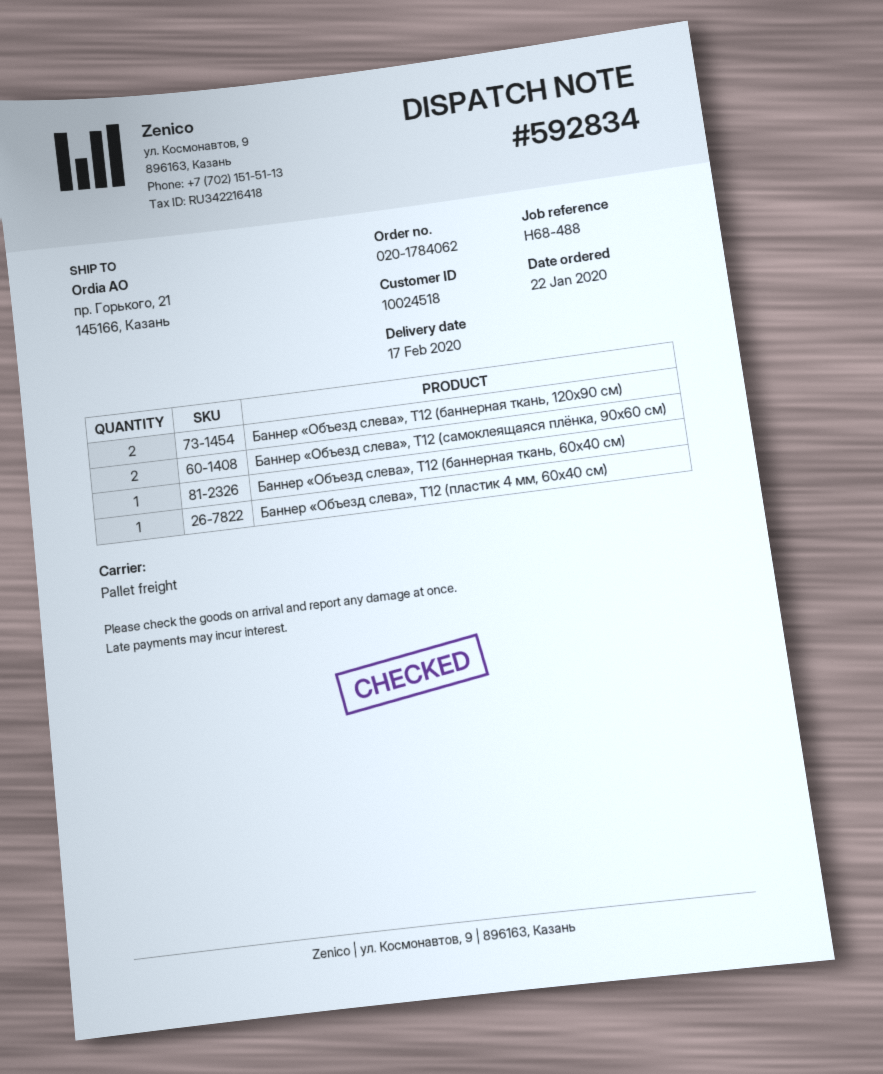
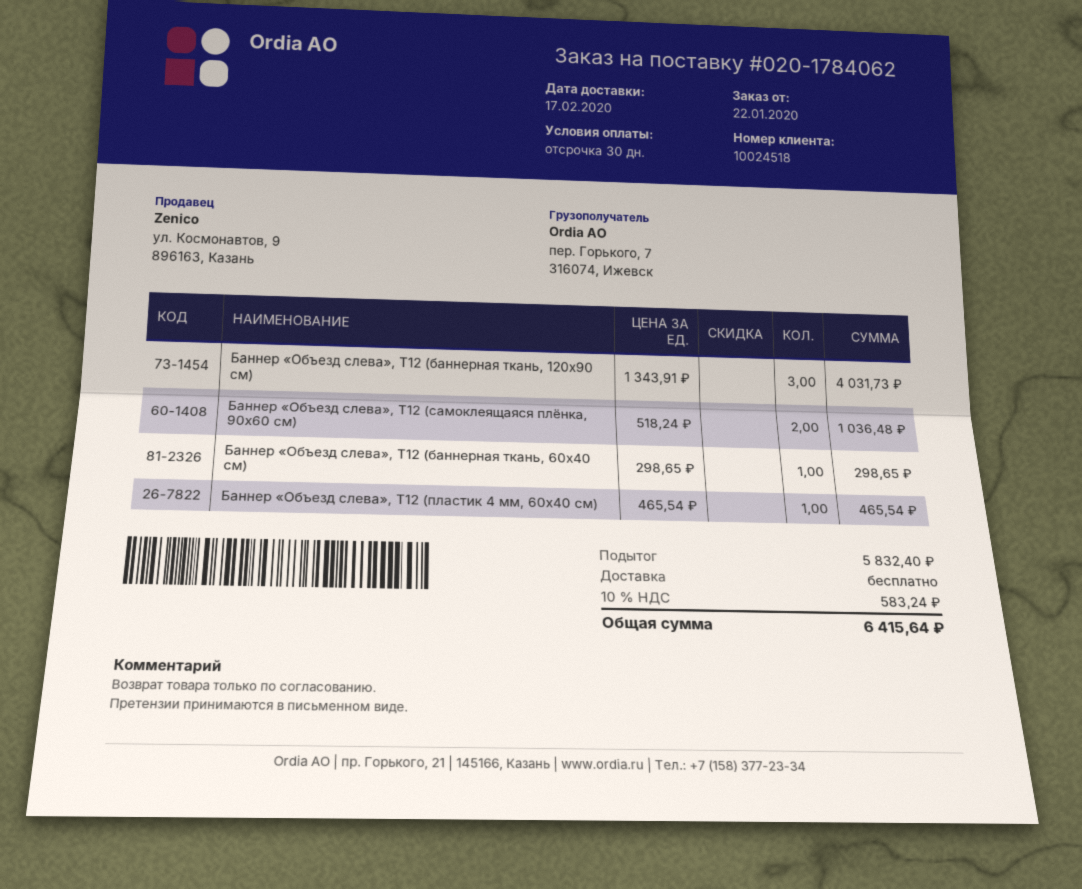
ship to: пр. Горького, 21, 145166, Казань -> пер. Горького, 7, 316074, Ижевск
Баннер «Объезд слева», T12 (баннерная ткань, 120х90 см): 2 -> 3

